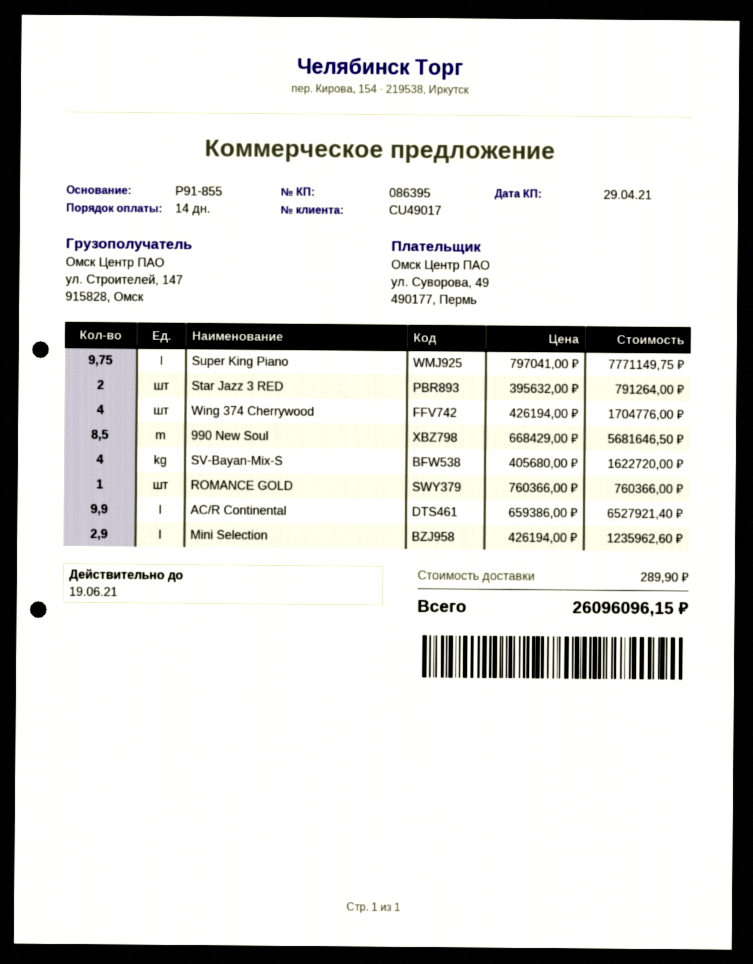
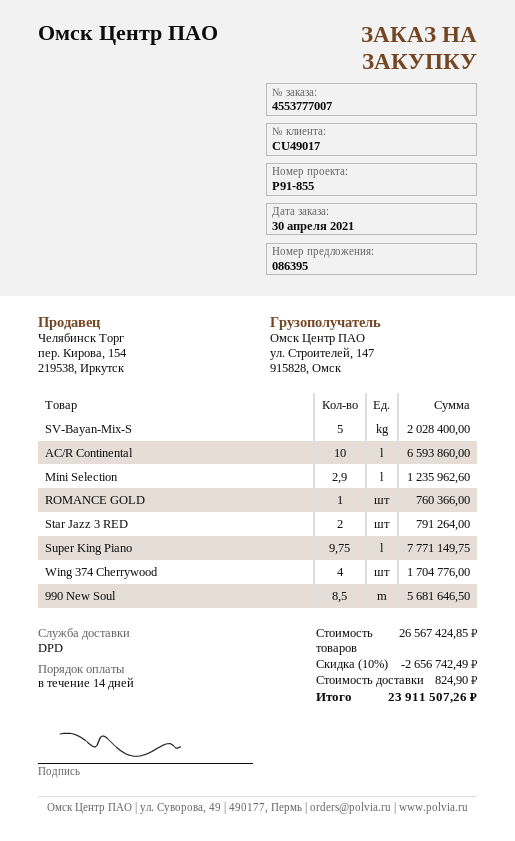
SV-Bayan-Mix-S: 4 for 1622720.00 -> 5 for 2028400.00
AC/R Continental: 9.9 for 6527921.40 -> 10 for 6593860.00
discount: none -> 10% = 2656742.49
shipping: 289.90 -> 824.90
total: 26096096.15 -> 23911507.26

